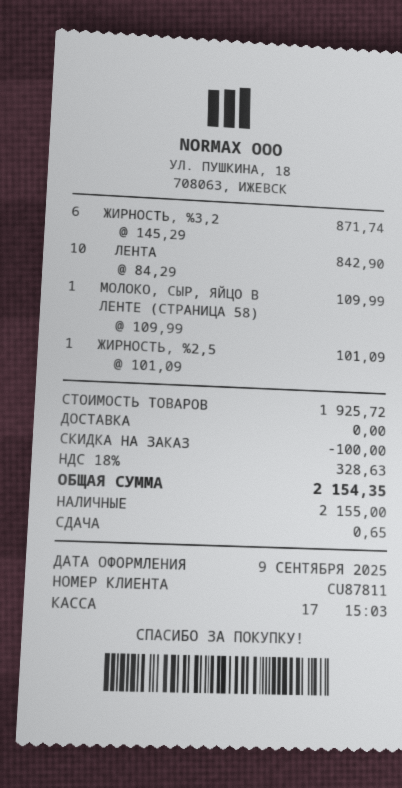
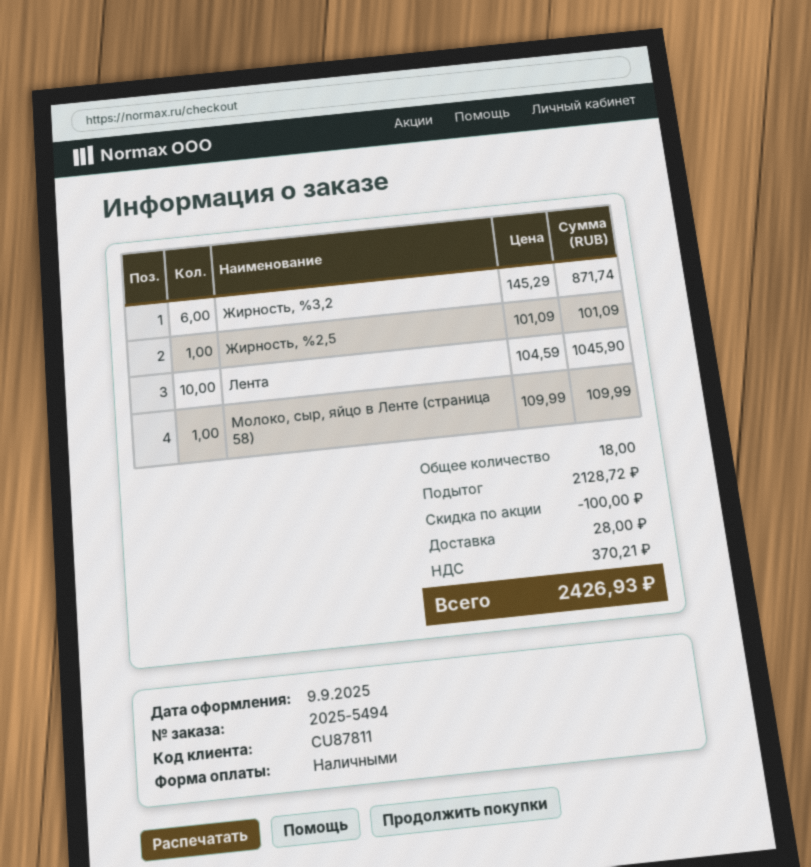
ЛЕНТА: 10 x 84.29 = 842.90 -> 10 x 104.59 = 1045.90
subtotal: 1925.72 -> 2128.72
shipping: 0.00 -> 28.00
tax: 328.63 -> 370.21
total: 2154.35 -> 2426.93

